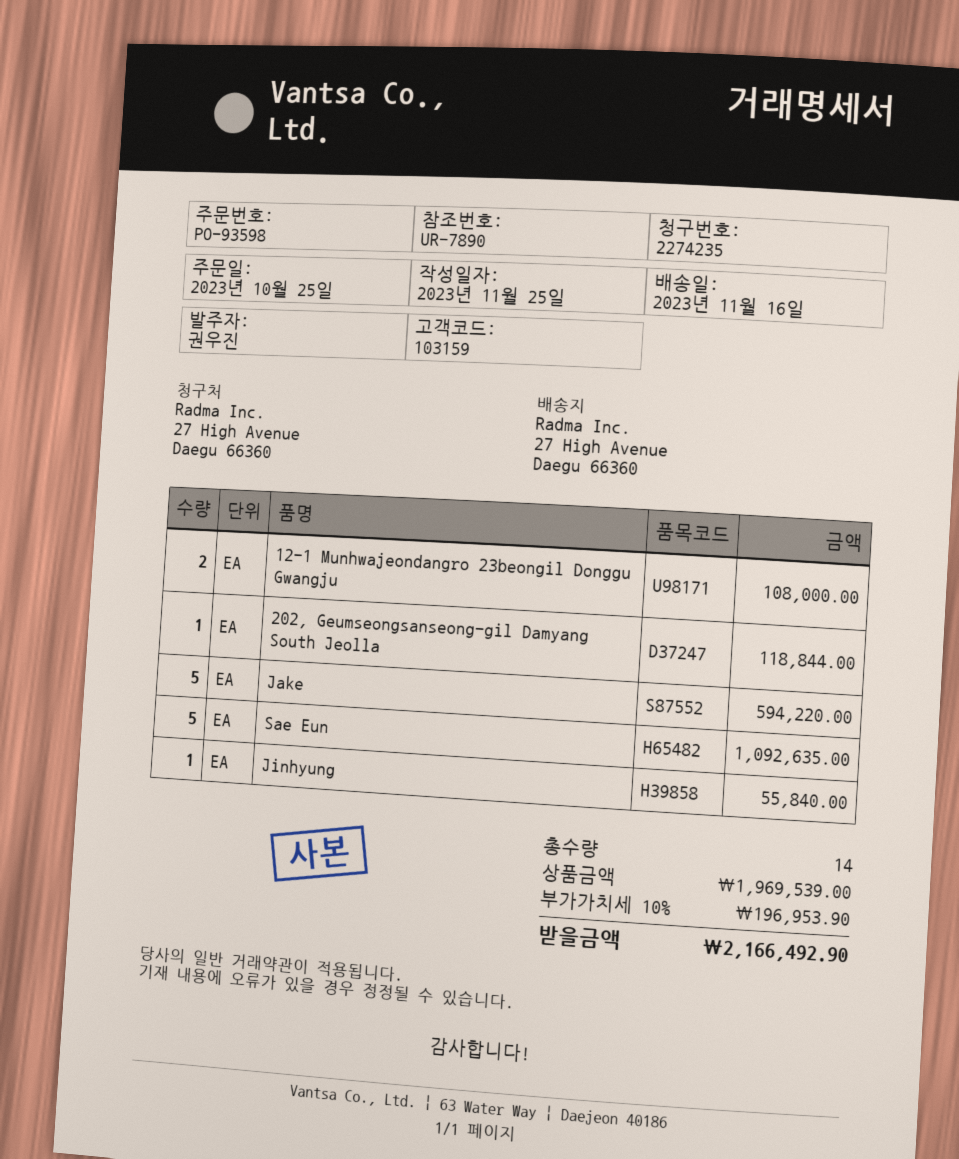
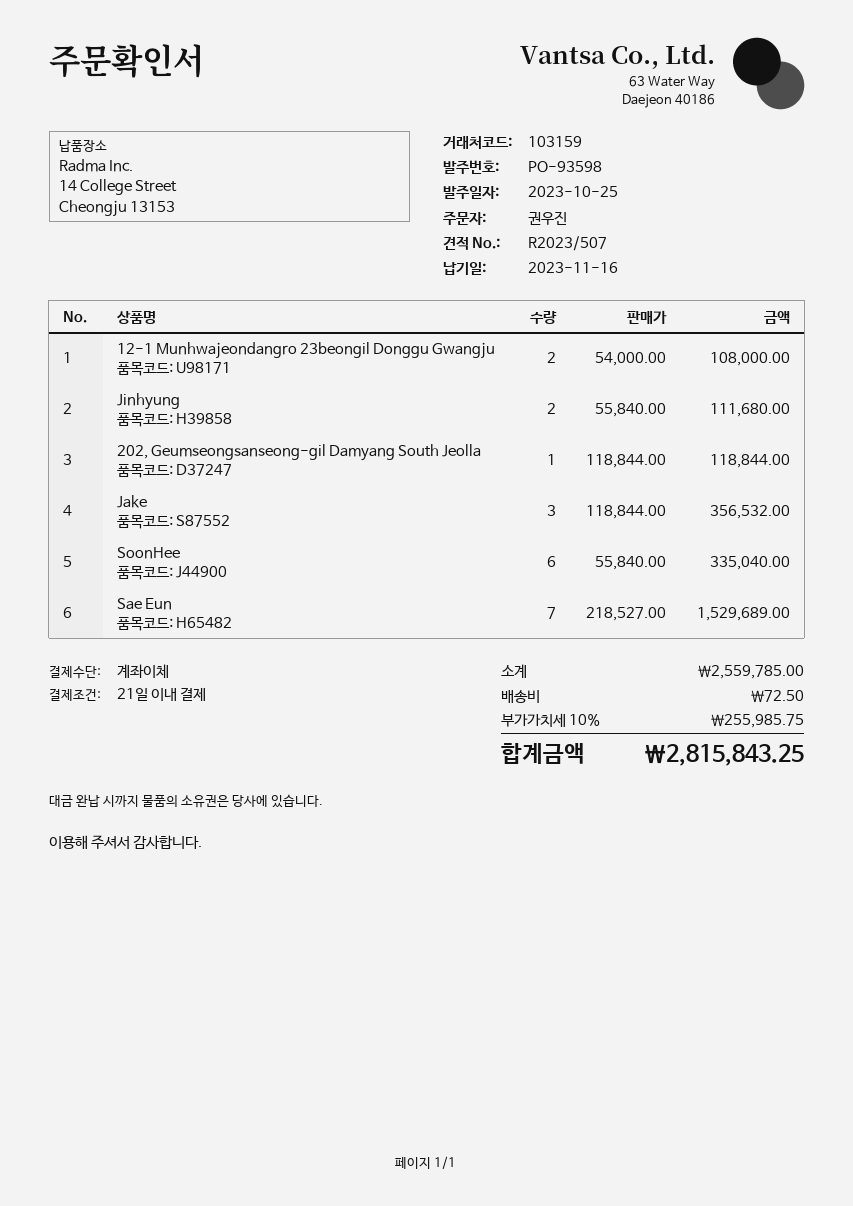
ship to: 27 High Avenue, Daegu 66360 -> 14 College Street, Cheongju 13153
Jake: 5 for 594220.00 -> 3 for 356532.00
Sae Eun: 5 for 1092635.00 -> 7 for 1529689.00
Jinhyung: 1 for 55840.00 -> 2 for 111680.00
SoonHee: none -> 6 for 335040.00
subtotal: 1969539.00 -> 2559785.00
shipping: none -> 72.50
tax: 10% = 196953.90 -> 10% = 255985.75
total: 2166492.90 -> 2815843.25

